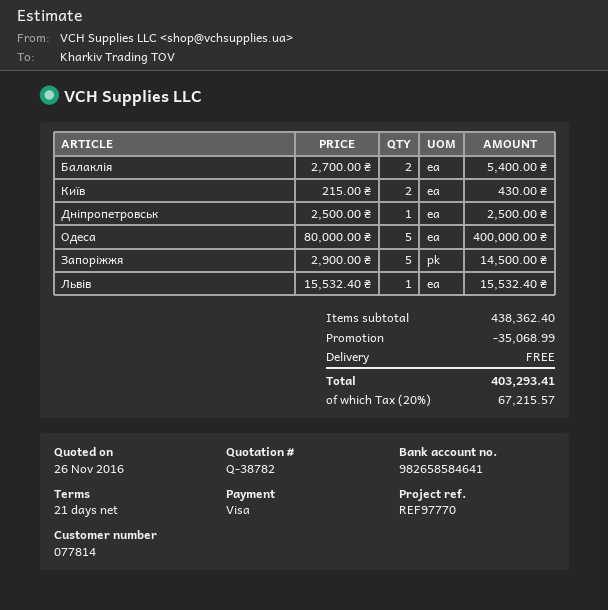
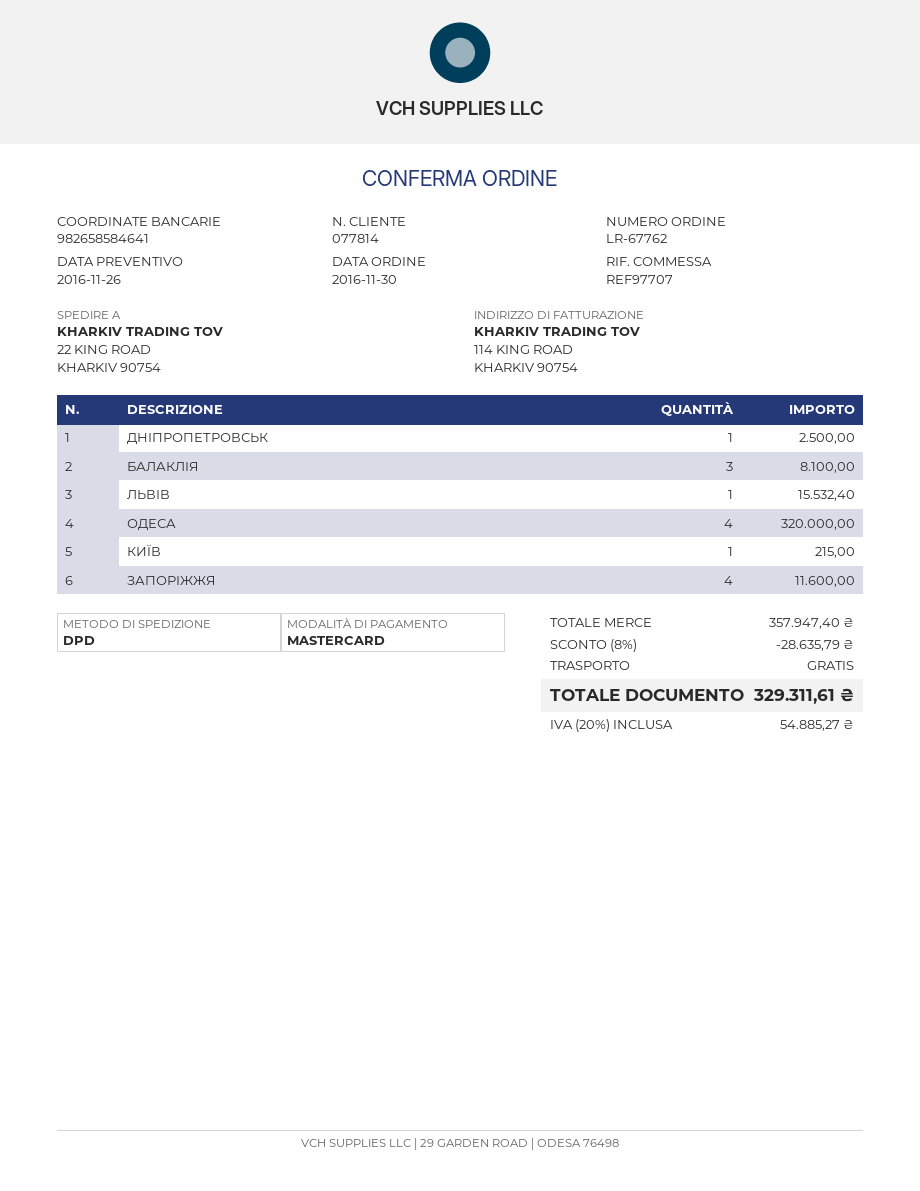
reference: REF97770 -> REF97707
payment method: Visa -> Mastercard
Балаклія: 2 for 5400.00 -> 3 for 8100.00
Київ: 2 for 430.00 -> 1 for 215.00
Одеса: 5 for 400000.00 -> 4 for 320000.00
Запоріжжя: 5 for 14500.00 -> 4 for 11600.00
subtotal: 438362.40 -> 357947.40
discount: 35068.99 -> 28635.79
tax: 20% = 67215.57 -> 20% = 54885.27
total: 403293.41 -> 329311.61

